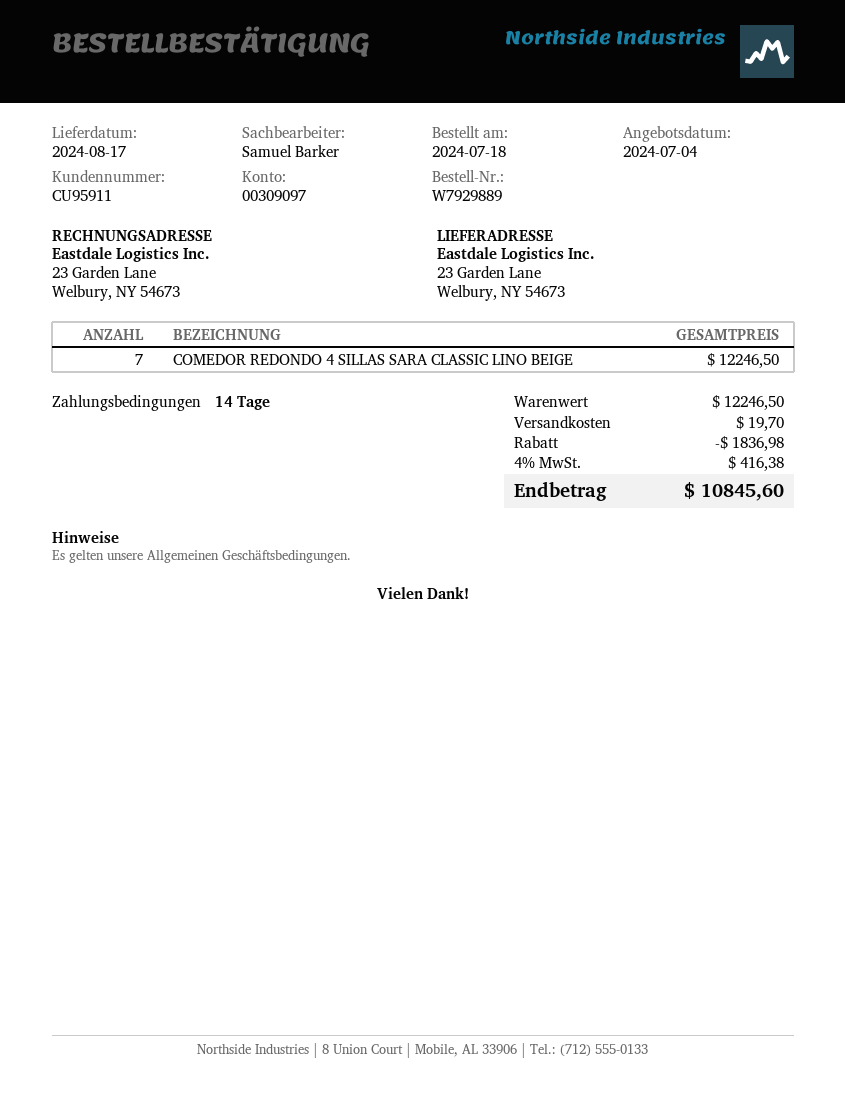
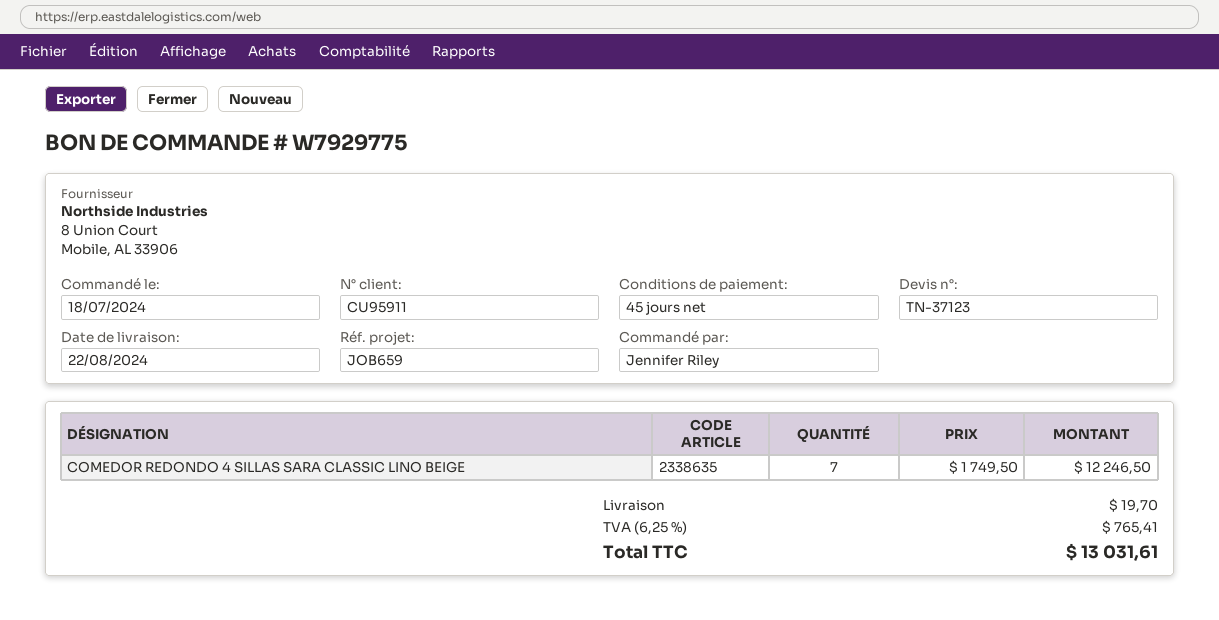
order number: W7929889 -> W7929775
delivery date: 2024-08-17 -> 2024-08-22
payment terms: 14 days -> 45 days
discount: 1836.98 -> none
tax: 4% = 416.38 -> 6.25% = 765.41
total: 10845.60 -> 13031.61

